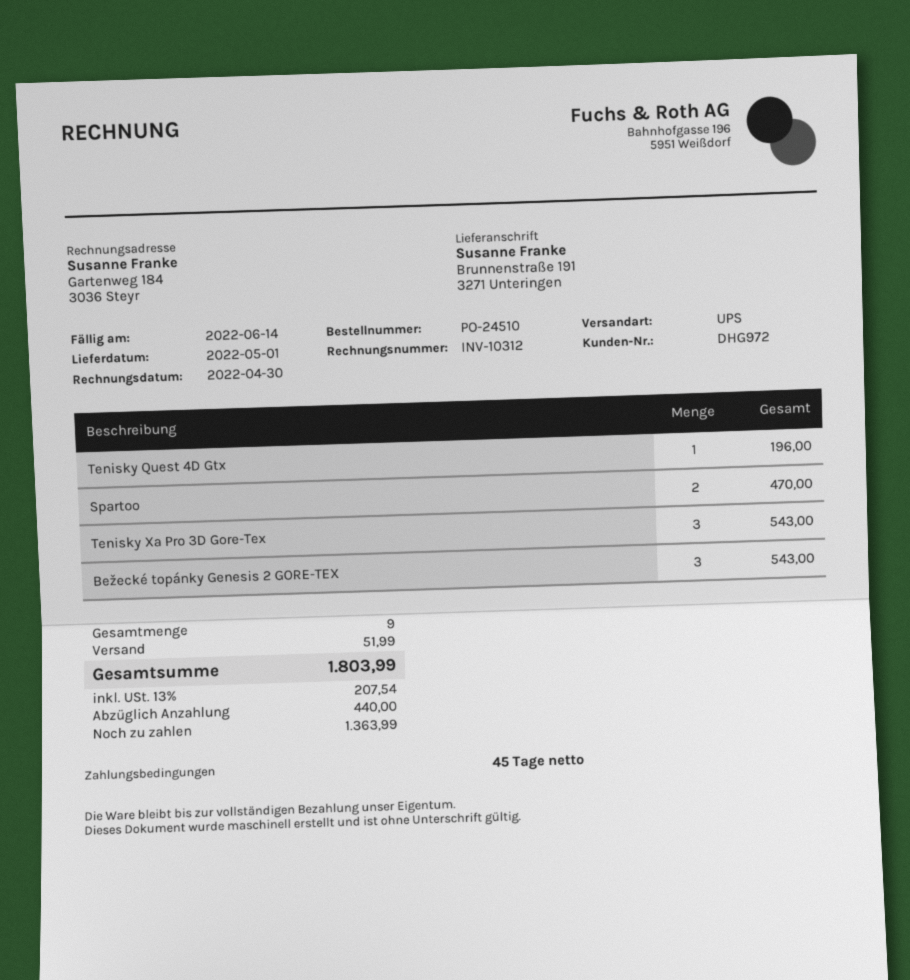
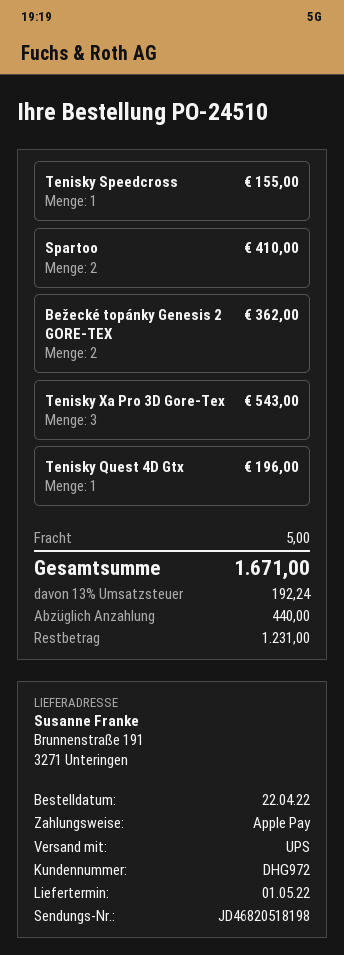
Spartoo: 2 for 470.00 -> 2 for 410.00
Bežecké topánky Genesis 2 GORE-TEX: 3 for 543.00 -> 2 for 362.00
Tenisky Speedcross: none -> 1 for 155.00
shipping: 51.99 -> 5.00
tax: 13% = 207.54 -> 13% = 192.24
total: 1803.99 -> 1671.00
balance: 1363.99 -> 1231.00

